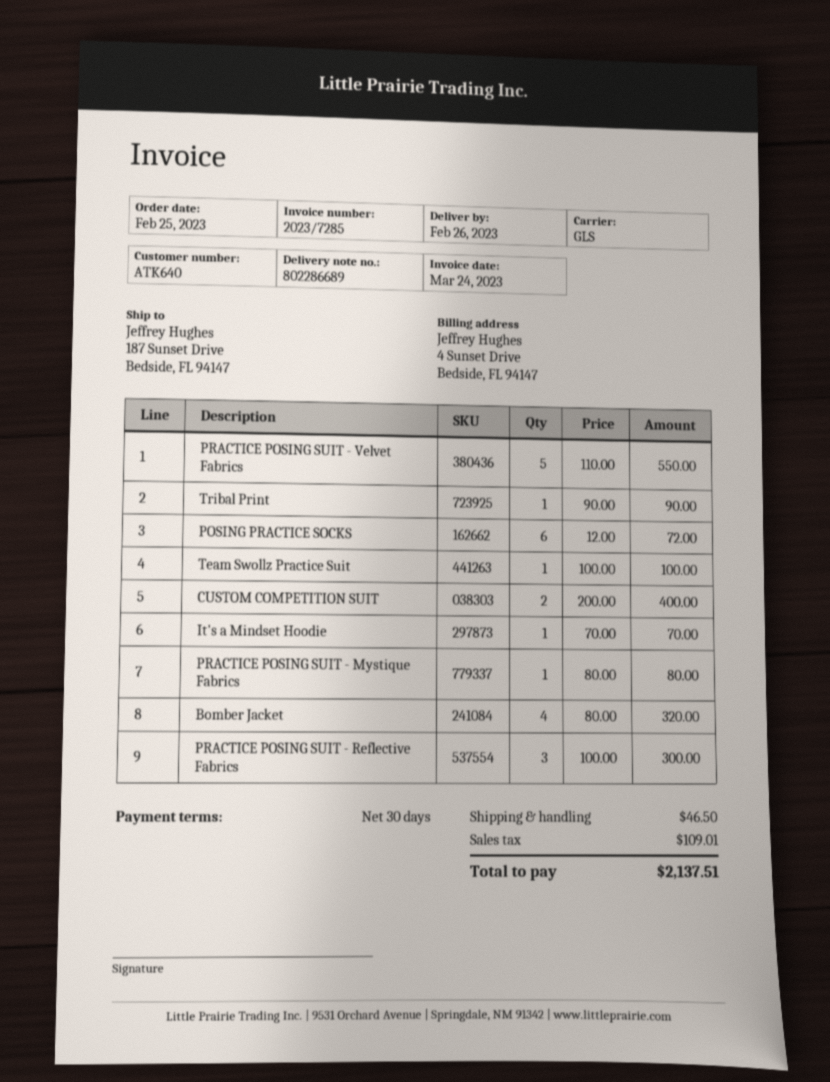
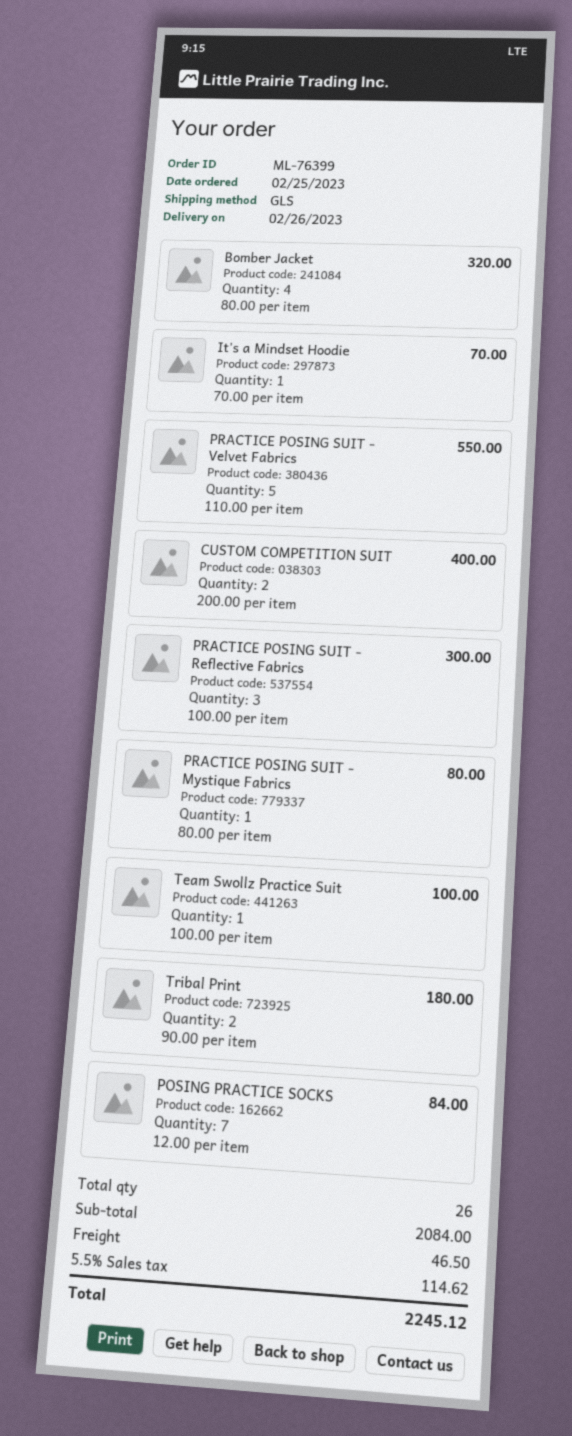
Tribal Print: 1 x 90.00 = 90.00 -> 2 x 90.00 = 180.00
POSING PRACTICE SOCKS: 6 x 12.00 = 72.00 -> 7 x 12.00 = 84.00
tax: 109.01 -> 114.62
total: 2137.51 -> 2245.12

